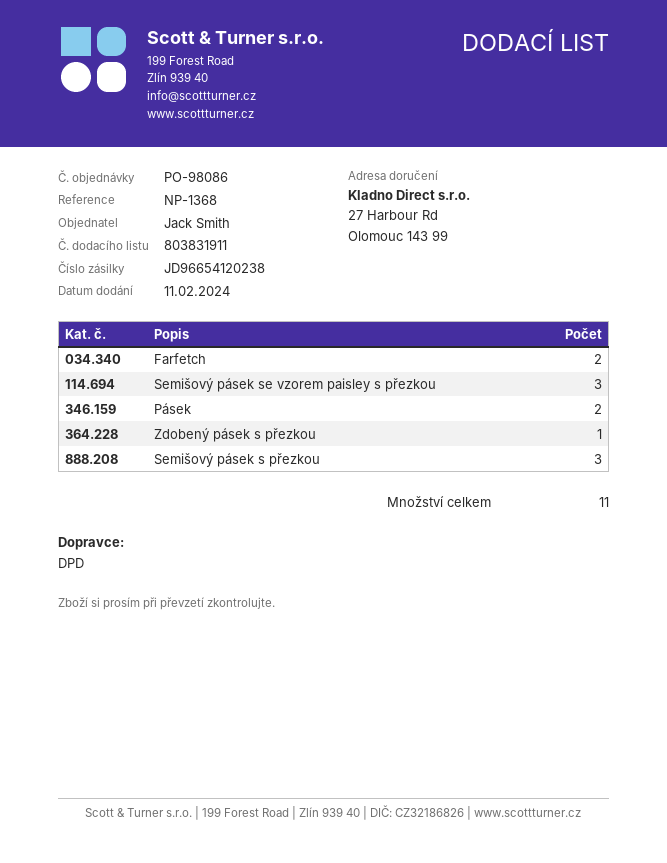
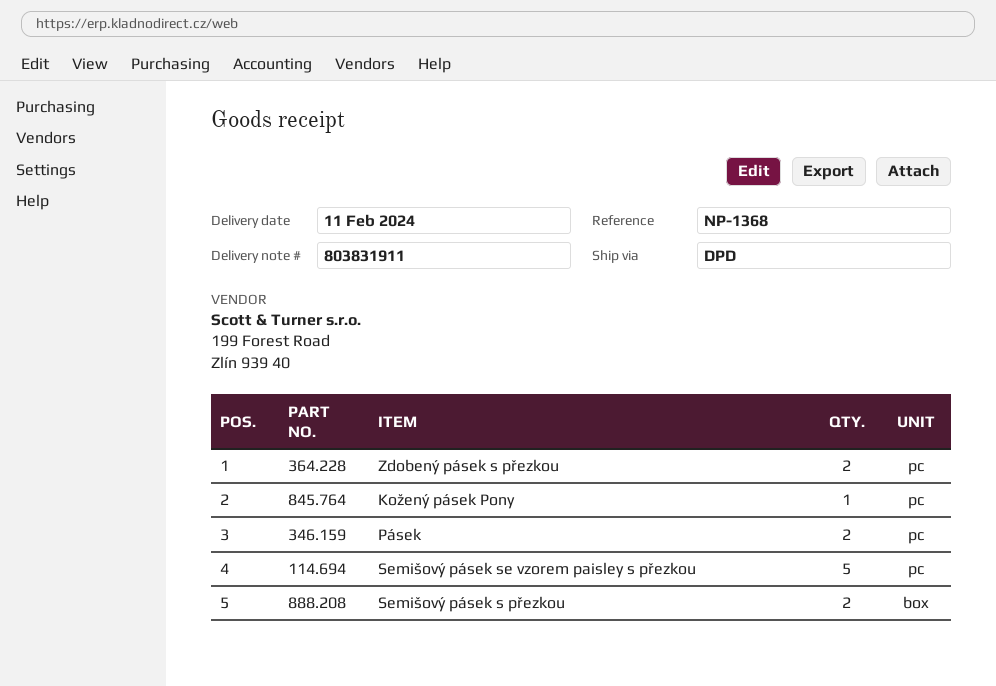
Farfetch: 2 -> none
Semišový pásek se vzorem paisley s přezkou: 3 -> 5
Zdobený pásek s přezkou: 1 -> 2
Semišový pásek s přezkou: 3 -> 2
Kožený pásek Pony: none -> 1

